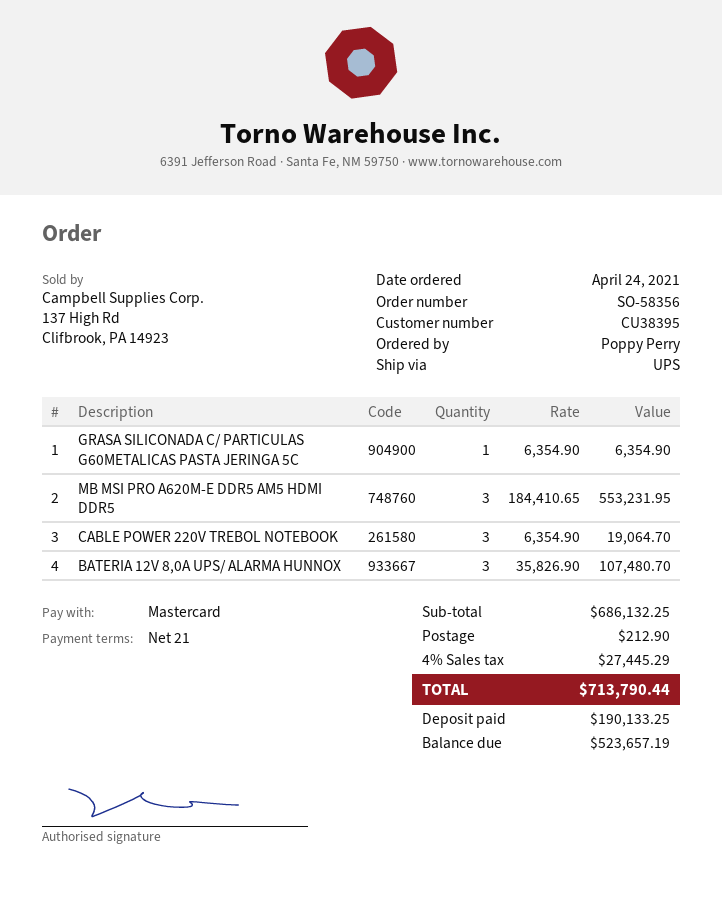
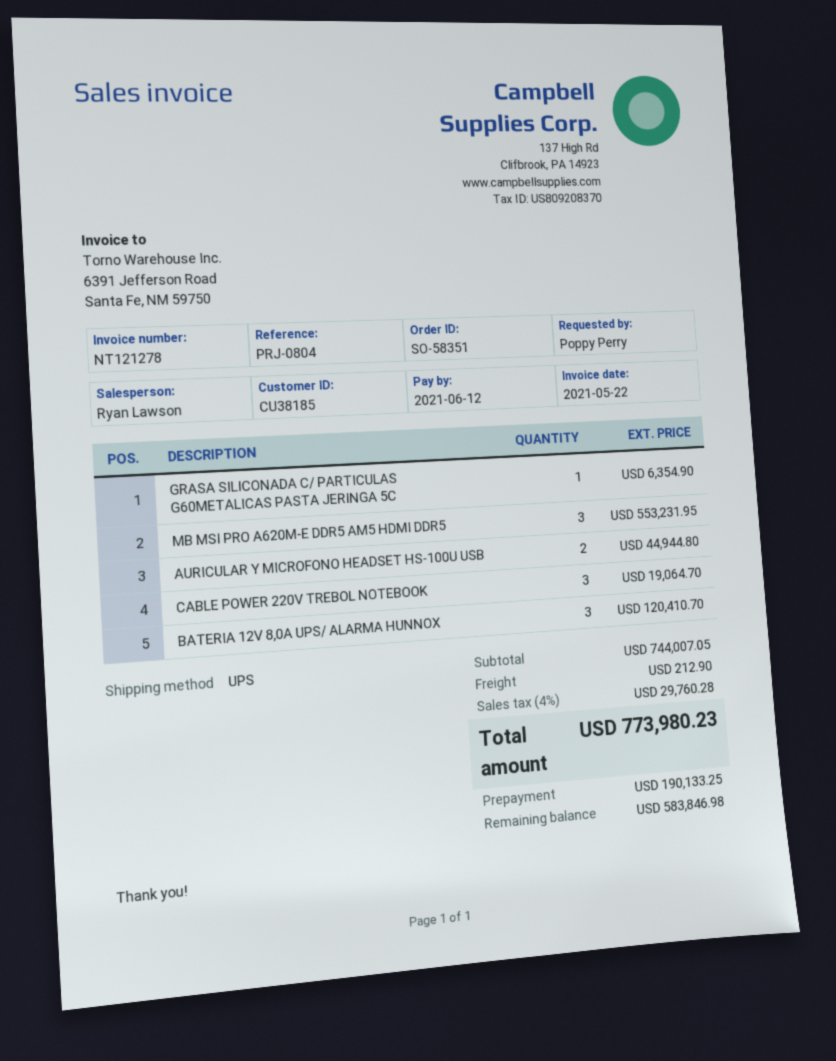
order number: SO-58356 -> SO-58351
customer number: CU38395 -> CU38185
BATERIA 12V 8,0A UPS/ ALARMA HUNNOX: 3 for 107480.70 -> 3 for 120410.70
AURICULAR Y MICROFONO HEADSET HS-100U USB: none -> 2 for 44944.80
subtotal: 686132.25 -> 744007.05
tax: 4% = 27445.29 -> 4% = 29760.28
total: 713790.44 -> 773980.23
balance: 523657.19 -> 583846.98

